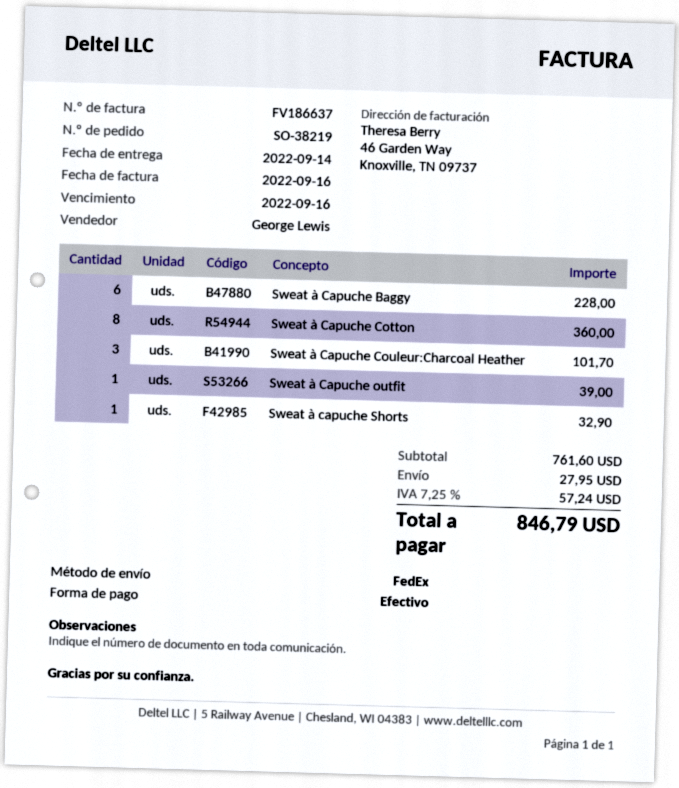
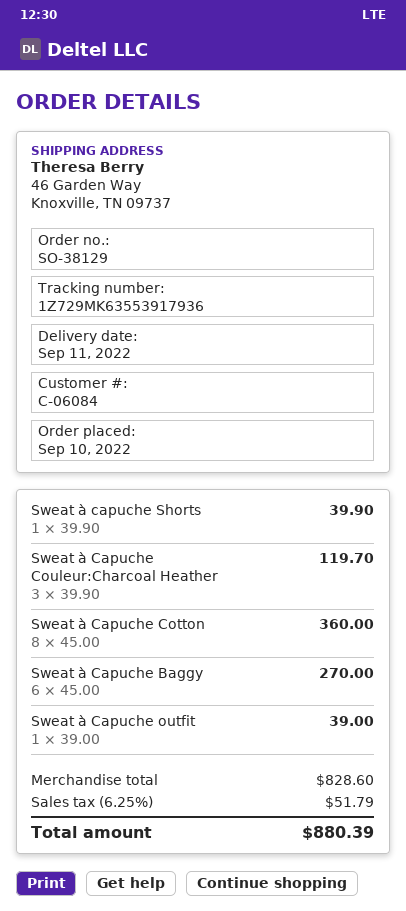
order number: SO-38219 -> SO-38129
delivery date: 2022-09-14 -> 2022-09-11
Sweat à Capuche Baggy: 6 for 228.00 -> 6 for 270.00
Sweat à Capuche Couleur:Charcoal Heather: 3 for 101.70 -> 3 for 119.70
Sweat à capuche Shorts: 1 for 32.90 -> 1 for 39.90
subtotal: 761.60 -> 828.60
shipping: 27.95 -> none
tax: 7.25% = 57.24 -> 6.25% = 51.79
total: 846.79 -> 880.39

